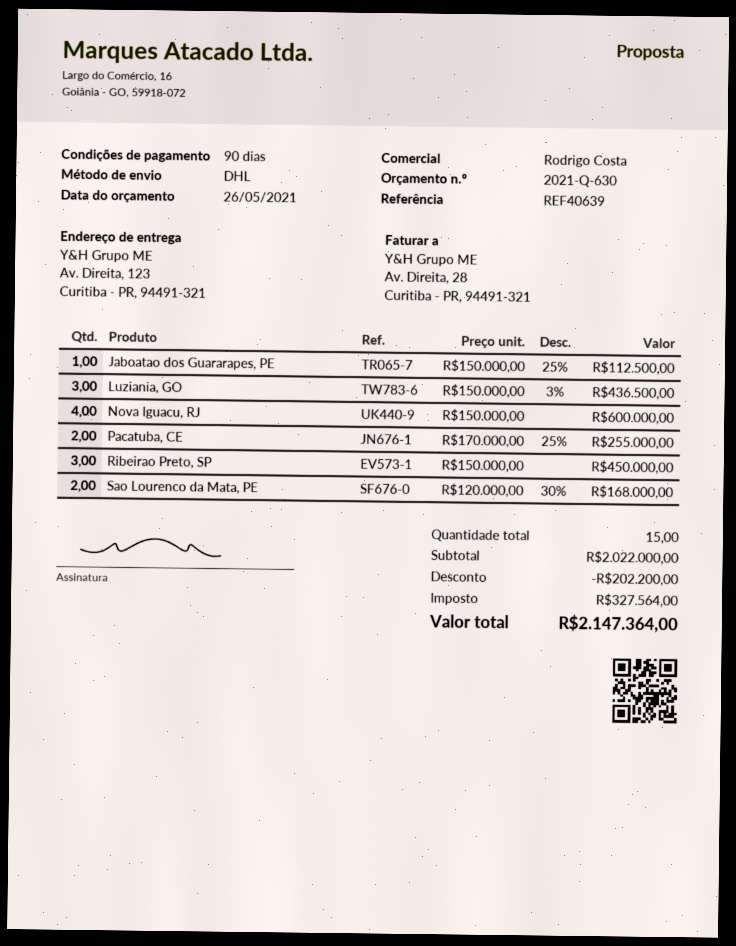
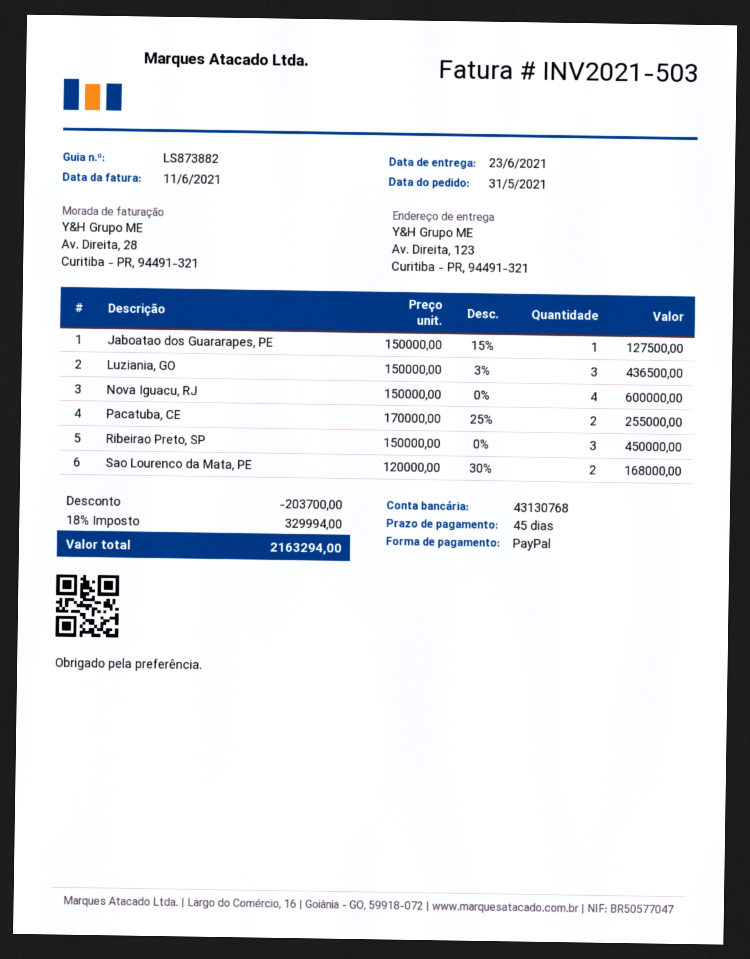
payment terms: 90 days -> 45 days
Jaboatao dos Guararapes, PE: 1 x 150000.00 - 25% = 112500.00 -> 1 x 150000.00 - 15% = 127500.00
discount: 202200.00 -> 203700.00
tax: 327564.00 -> 329994.00
total: 2147364.00 -> 2163294.00

